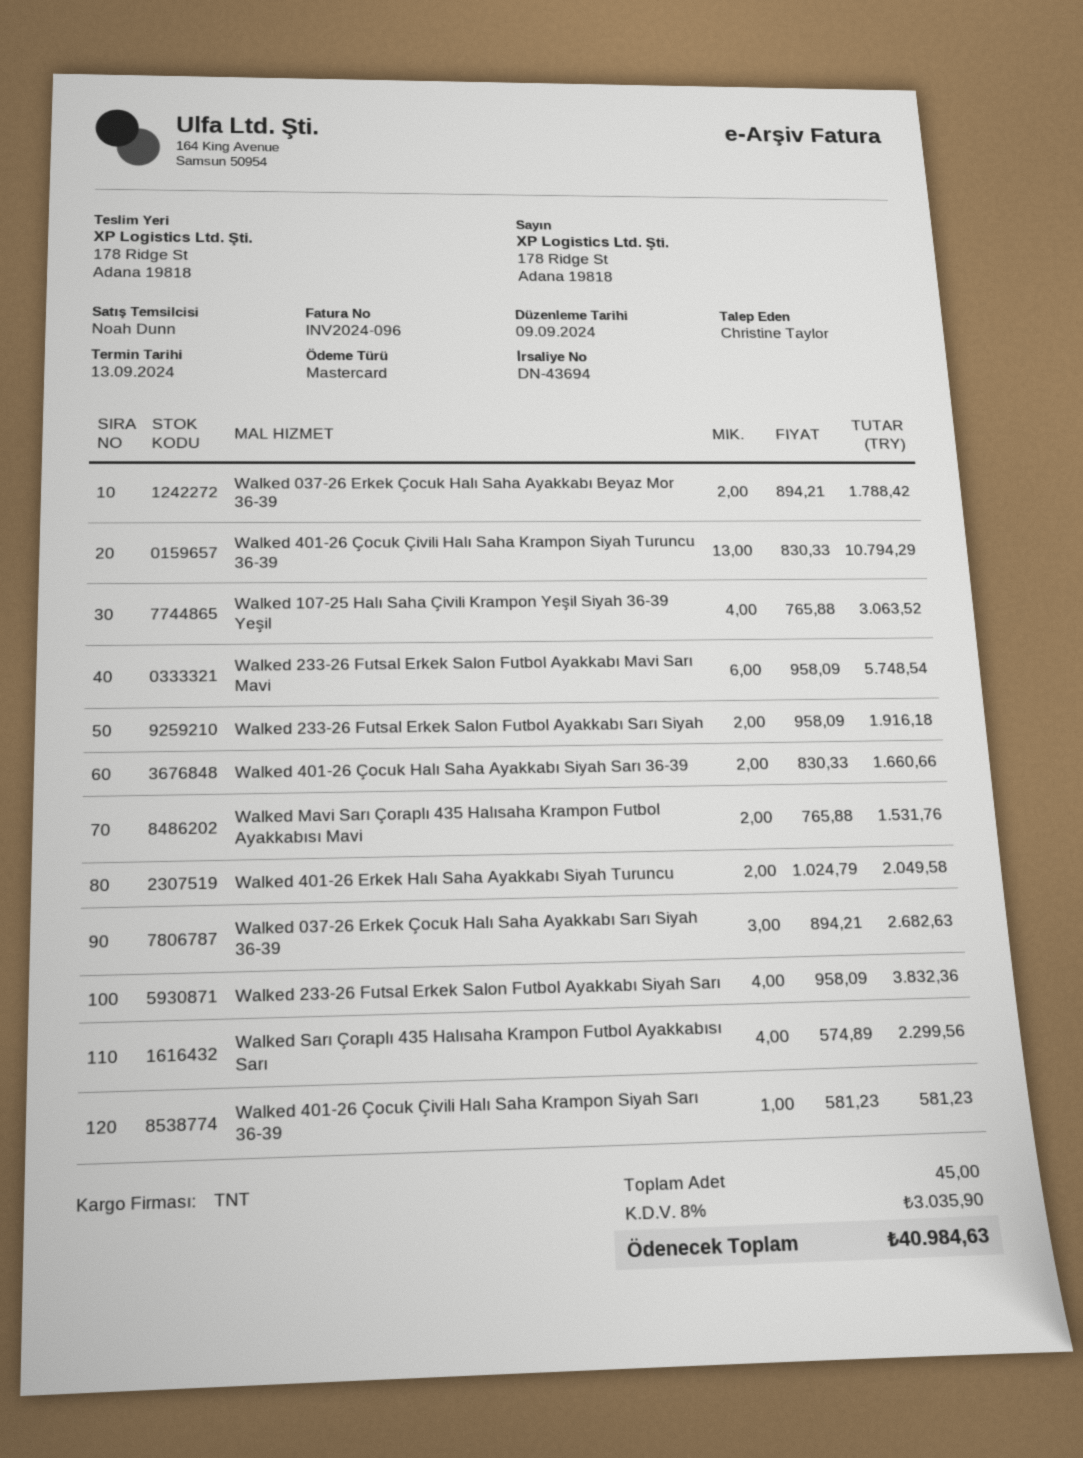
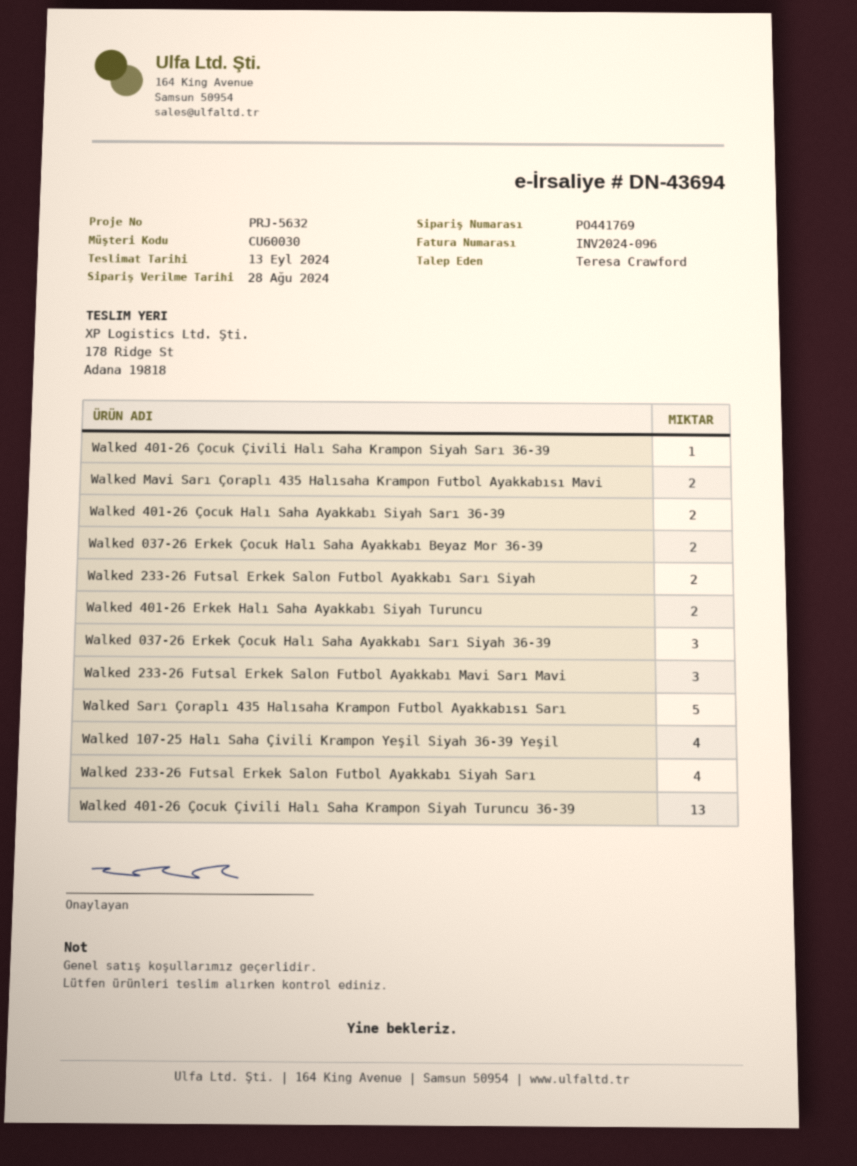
ordered by: Christine Taylor -> Teresa Crawford
Walked 233-26 Futsal Erkek Salon Futbol Ayakkabı Mavi Sarı Mavi: 6 -> 3
Walked Sarı Çoraplı 435 Halısaha Krampon Futbol Ayakkabısı Sarı: 4 -> 5

